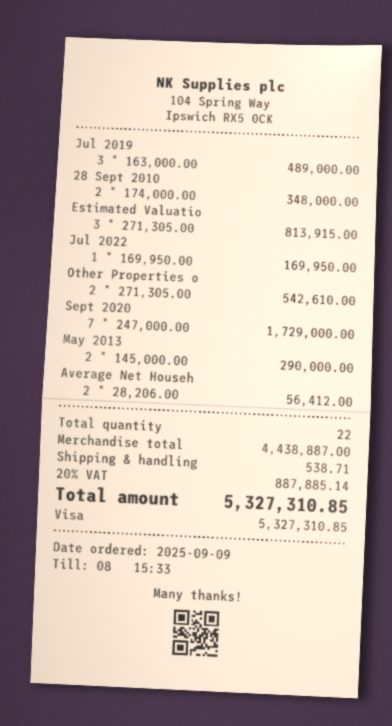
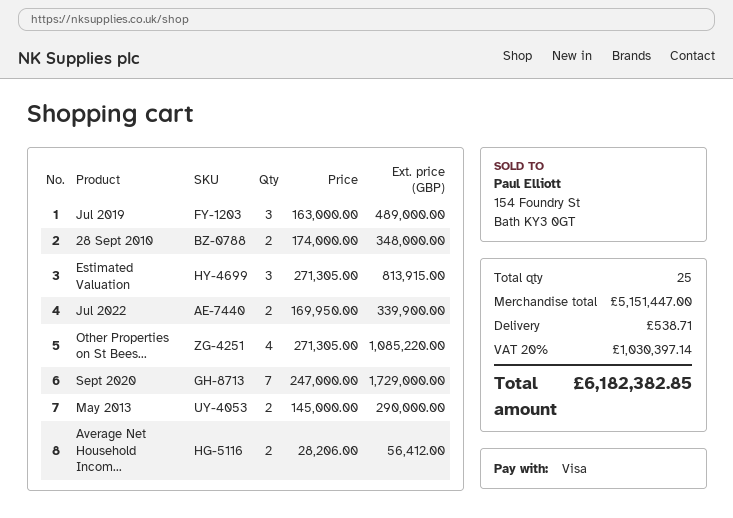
Jul 2022: 1 x 169950.00 = 169950.00 -> 2 x 169950.00 = 339900.00
Other Properties o: 2 x 271305.00 = 542610.00 -> 4 x 271305.00 = 1085220.00
total quantity: 22 -> 25
subtotal: 4438887.00 -> 5151447.00
tax: 20% = 887885.14 -> 20% = 1030397.14
total: 5327310.85 -> 6182382.85

